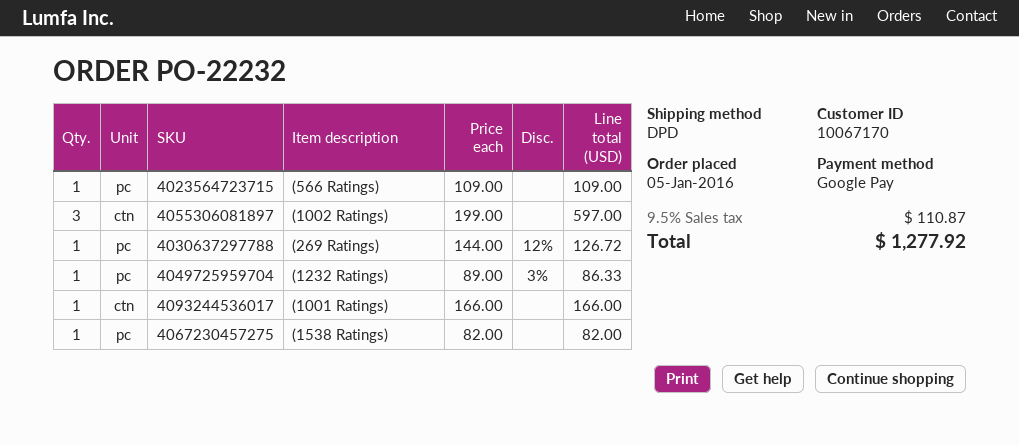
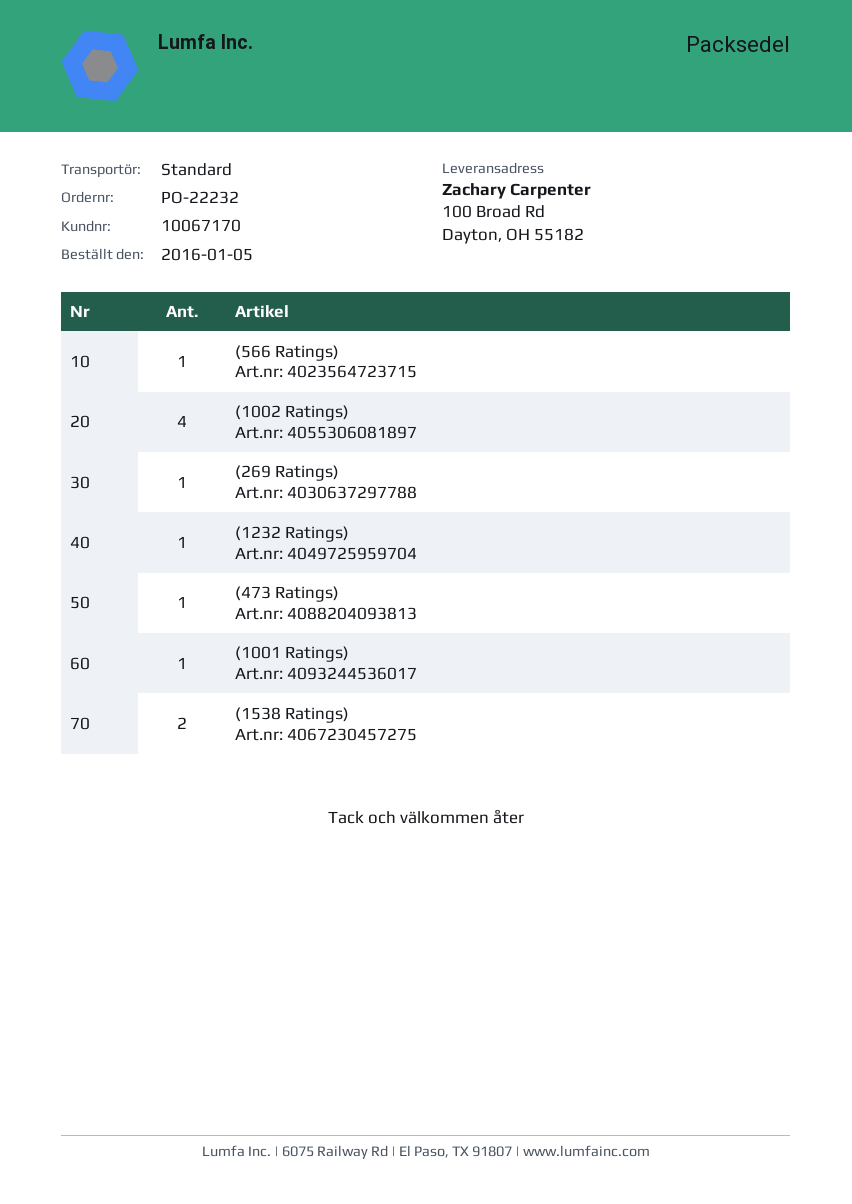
shipping method: DPD -> standard
(1002 Ratings): 3 -> 4
(1538 Ratings): 1 -> 2
(473 Ratings): none -> 1

